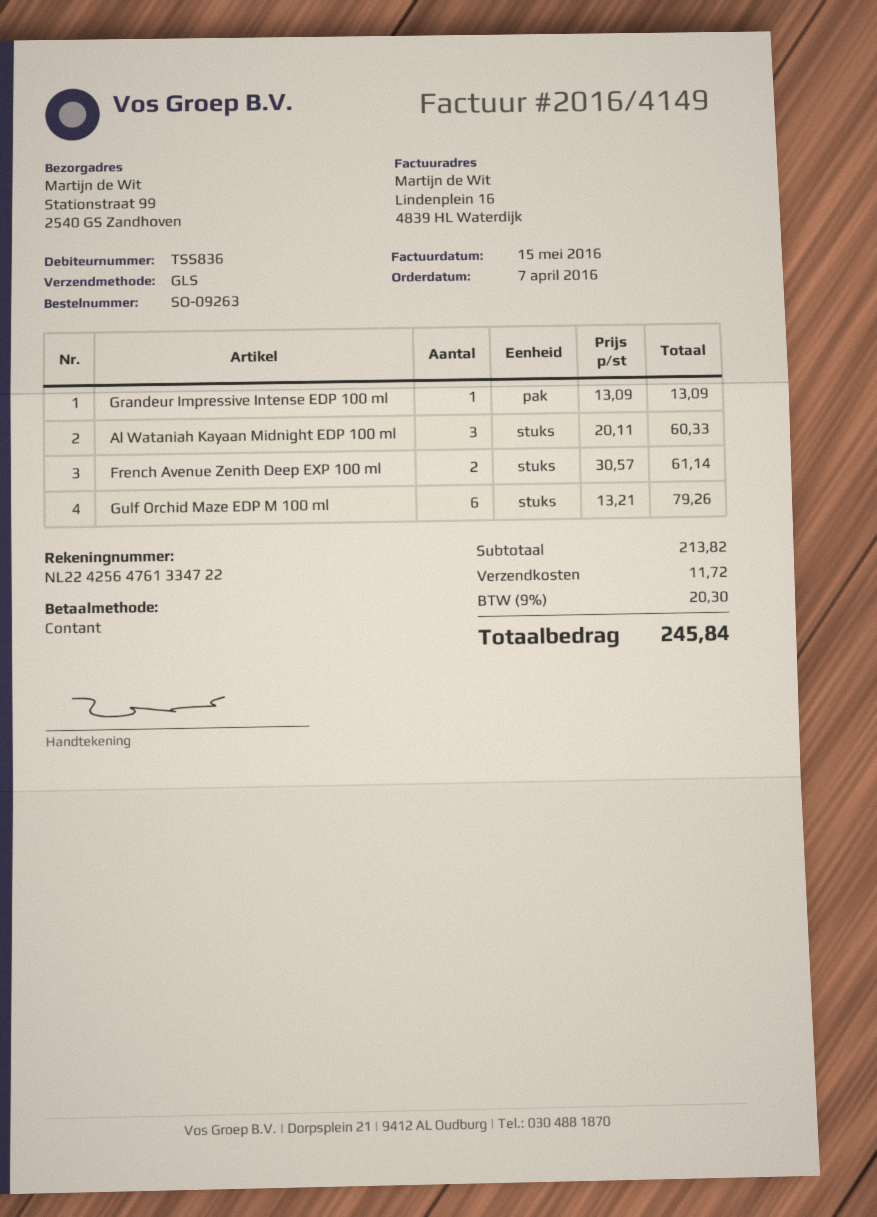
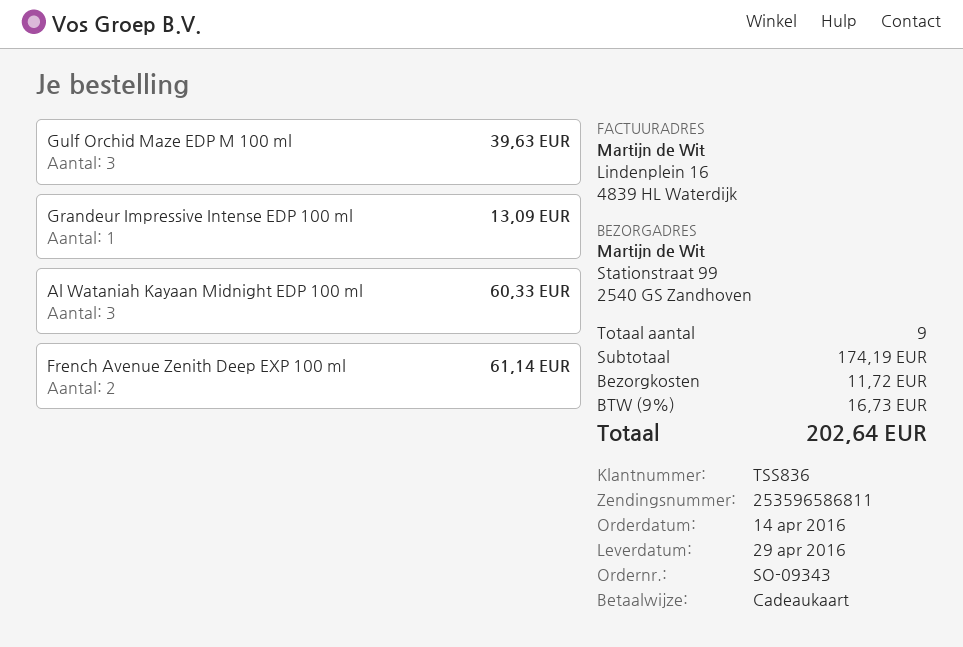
order number: SO-09263 -> SO-09343
order date: 2016-04-07 -> 2016-04-14
payment method: cash -> gift card
Gulf Orchid Maze EDP M 100 ml: 6 for 79.26 -> 3 for 39.63
subtotal: 213.82 -> 174.19
tax: 9% = 20.30 -> 9% = 16.73
total: 245.84 -> 202.64

